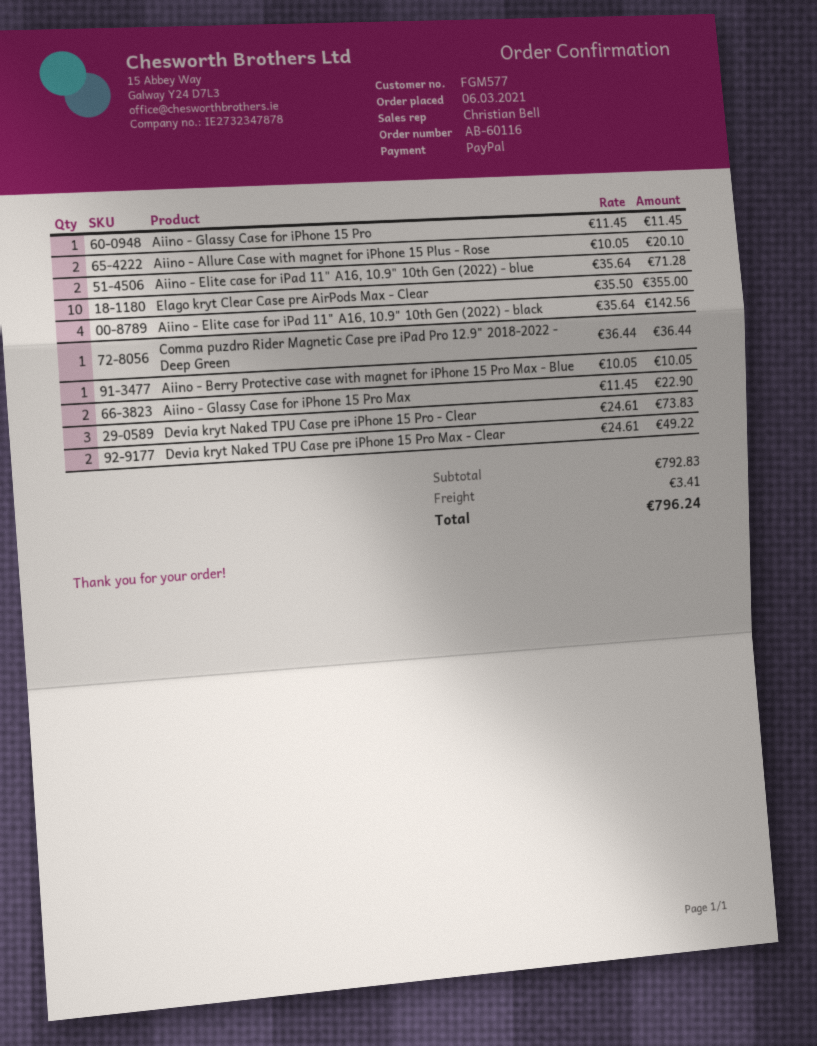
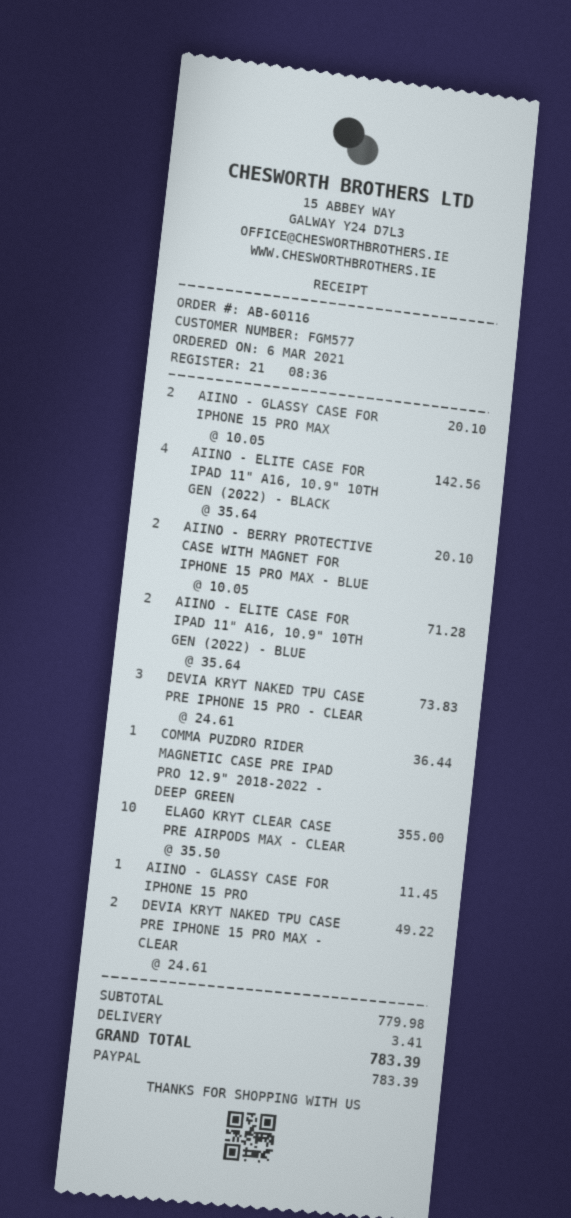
Aiino - Allure Case with magnet for iPhone 15 Plus - Rose: 2 x 10.05 = 20.10 -> none
Aiino - Berry Protective case with magnet for iPhone 15 Pro Max - Blue: 1 x 10.05 = 10.05 -> 2 x 10.05 = 20.10
Aiino - Glassy Case for iPhone 15 Pro Max: 2 x 11.45 = 22.90 -> 2 x 10.05 = 20.10
subtotal: 792.83 -> 779.98
total: 796.24 -> 783.39

